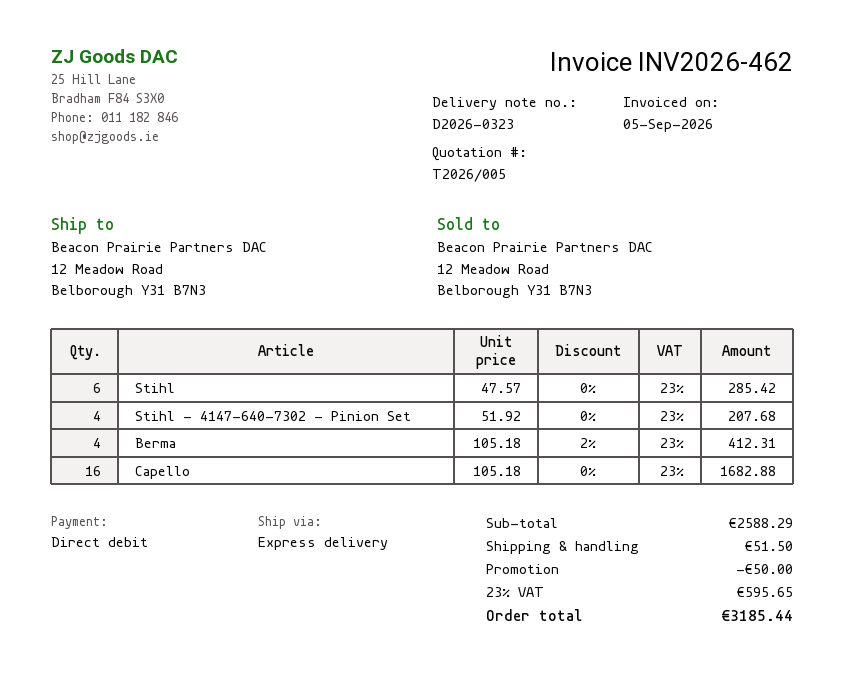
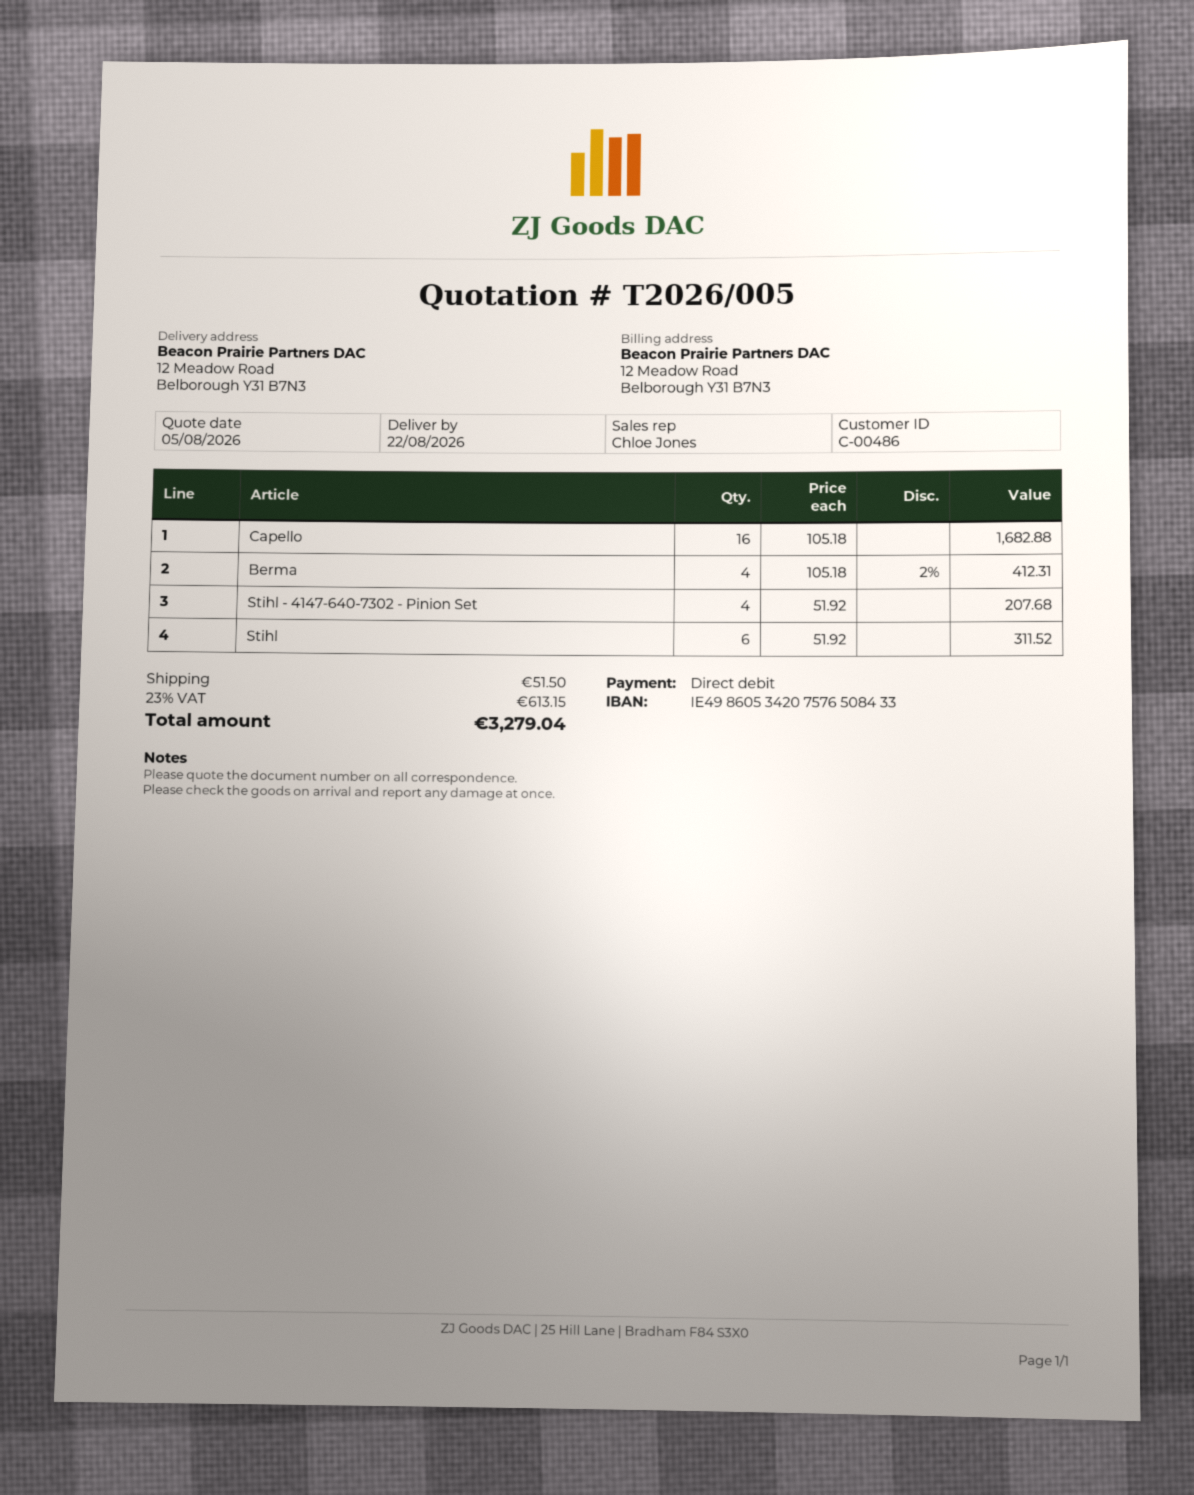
Stihl: 6 x 47.57 = 285.42 -> 6 x 51.92 = 311.52
discount: 50.00 -> none
tax: 23% = 595.65 -> 23% = 613.15
total: 3185.44 -> 3279.04

